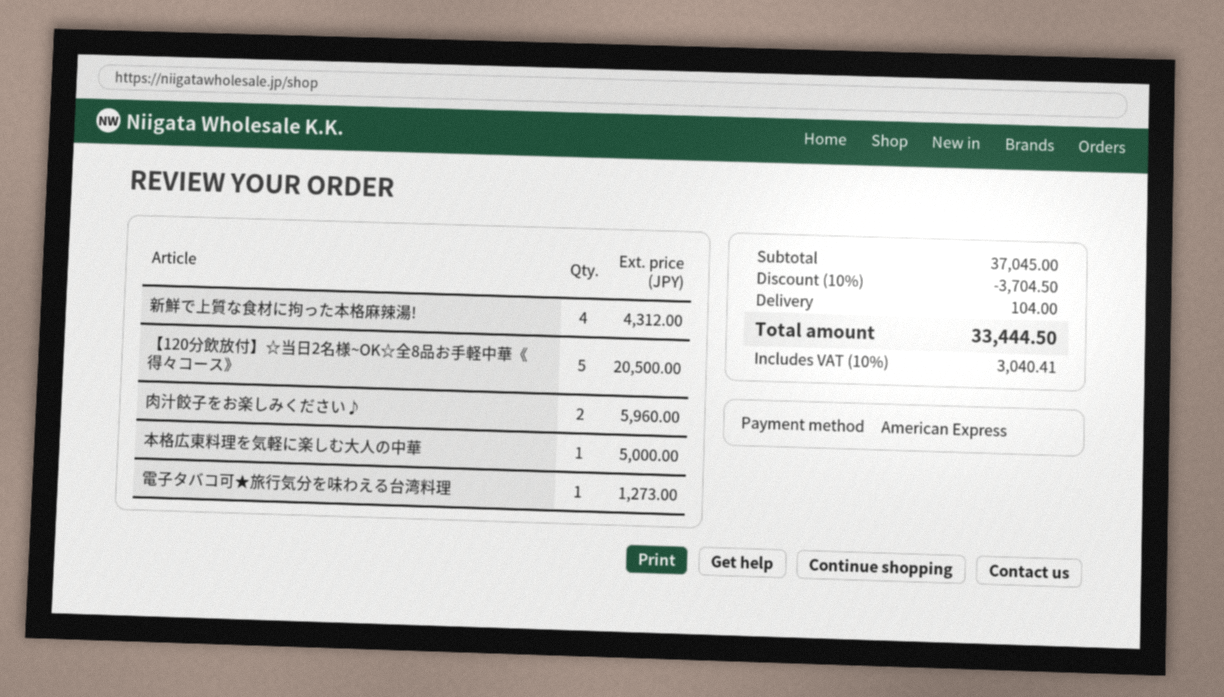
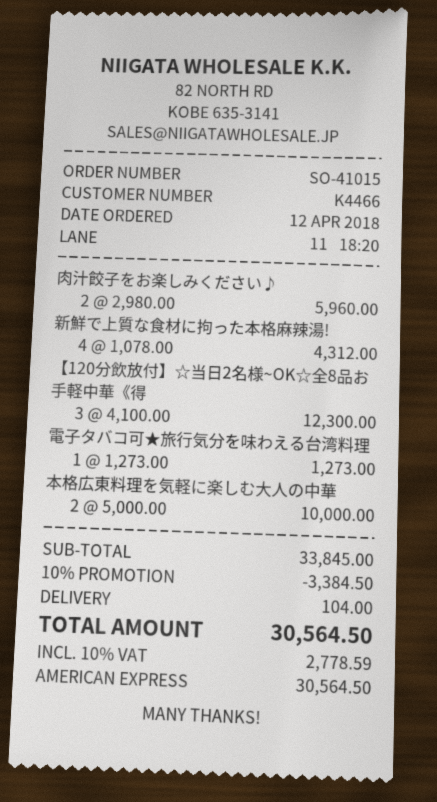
【120分飲放付】☆当日2名様~OK☆全8品お手軽中華《得々コース》: 5 for 20500.00 -> 3 for 12300.00
本格広東料理を気軽に楽しむ大人の中華: 1 for 5000.00 -> 2 for 10000.00
subtotal: 37045.00 -> 33845.00
discount: 10% = 3704.50 -> 10% = 3384.50
tax: 10% = 3040.41 -> 10% = 2778.59
total: 33444.50 -> 30564.50

